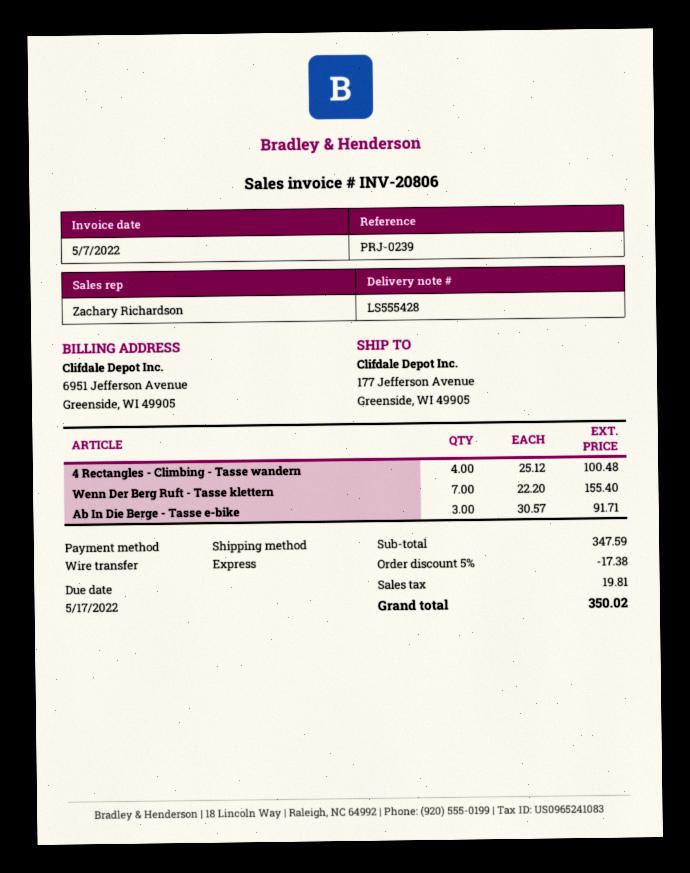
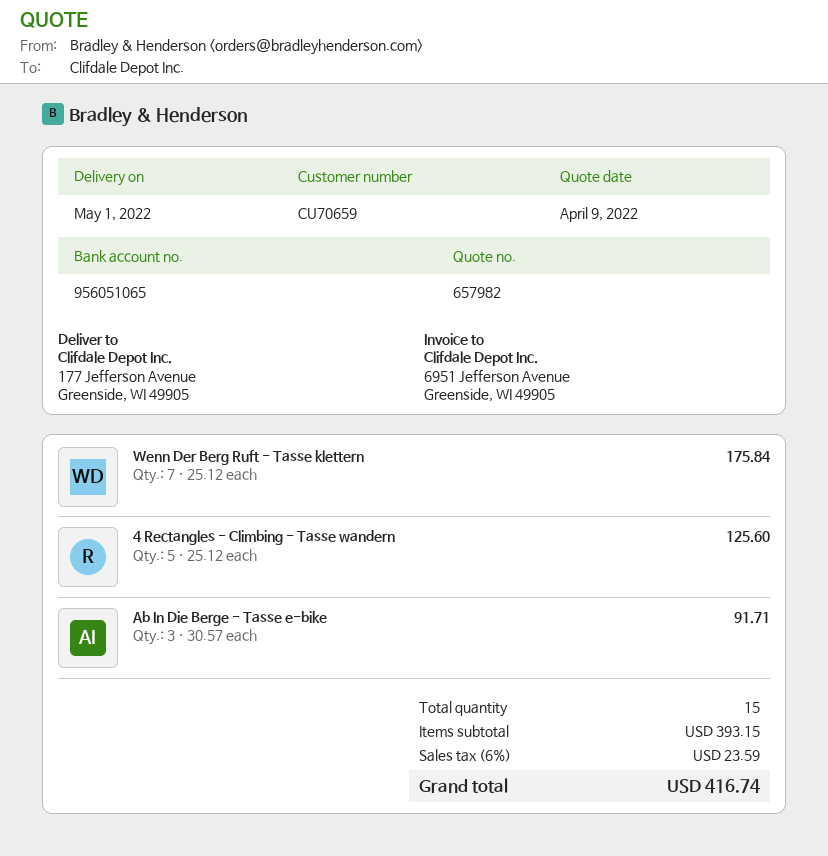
4 Rectangles - Climbing - Tasse wandern: 4 x 25.12 = 100.48 -> 5 x 25.12 = 125.60
Wenn Der Berg Ruft - Tasse klettern: 7 x 22.20 = 155.40 -> 7 x 25.12 = 175.84
subtotal: 347.59 -> 393.15
discount: 5% = 17.38 -> none
tax: 19.81 -> 23.59
total: 350.02 -> 416.74

